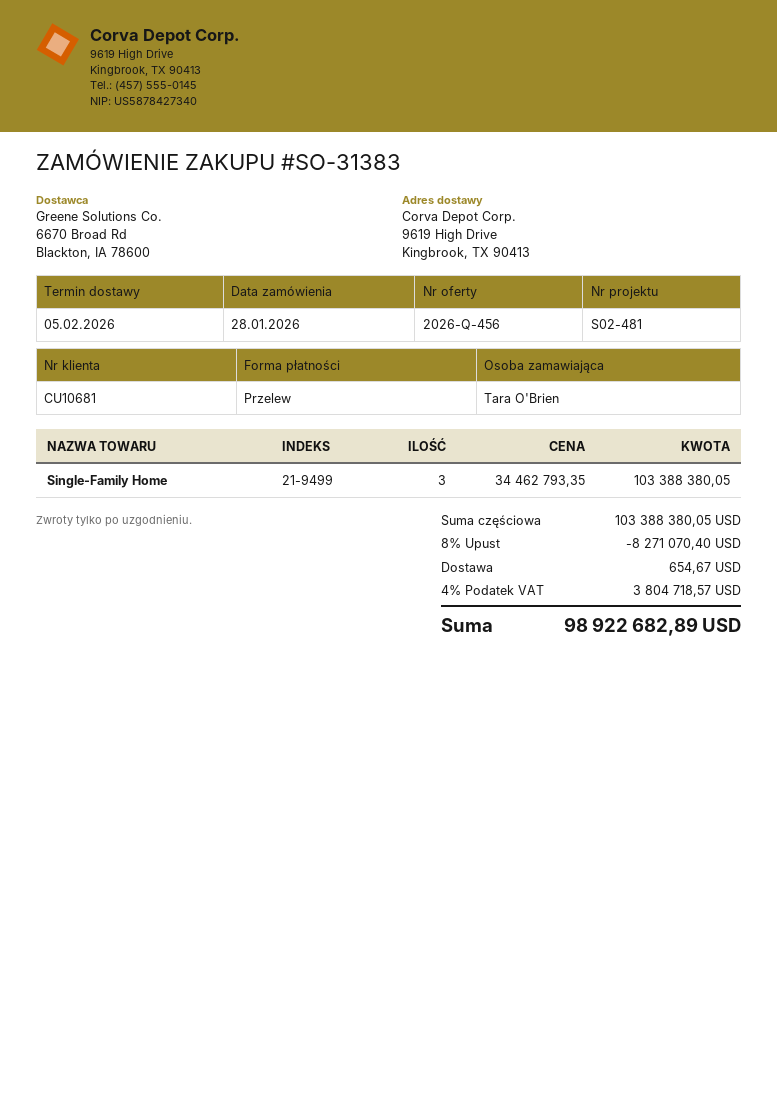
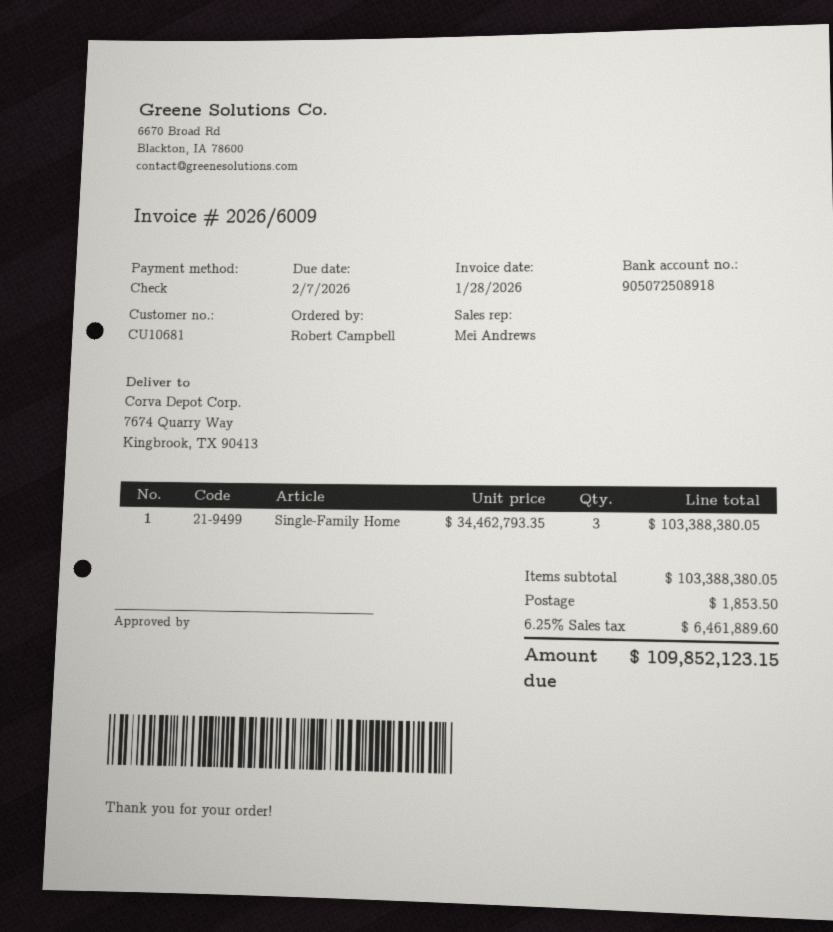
ordered by: Tara O'Brien -> Robert Campbell
payment method: bank transfer -> cheque
ship to: 9619 High Drive, Kingbrook, TX 90413 -> 7674 Quarry Way, Kingbrook, TX 90413
discount: 8% = 8271070.40 -> none
shipping: 654.67 -> 1853.50
tax: 4% = 3804718.57 -> 6.25% = 6461889.60
total: 98922682.89 -> 109852123.15

